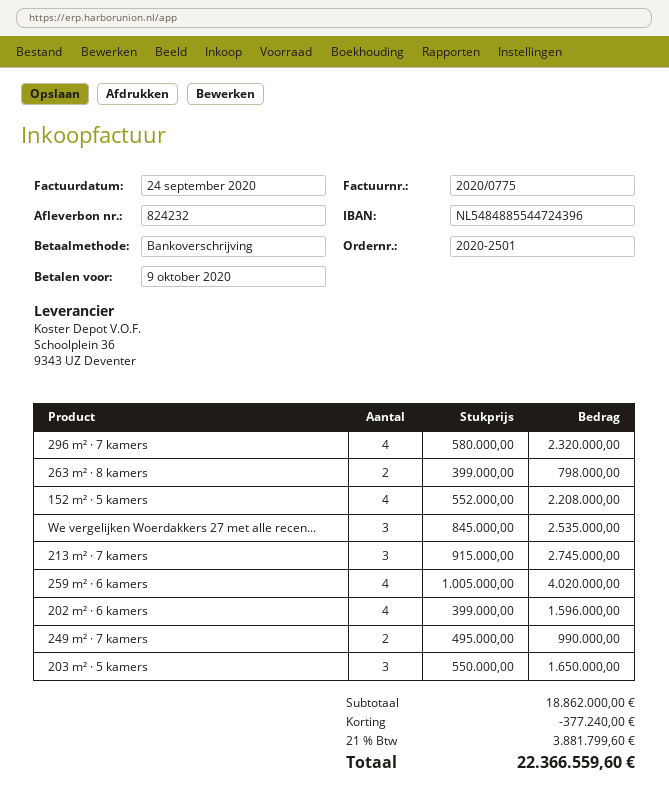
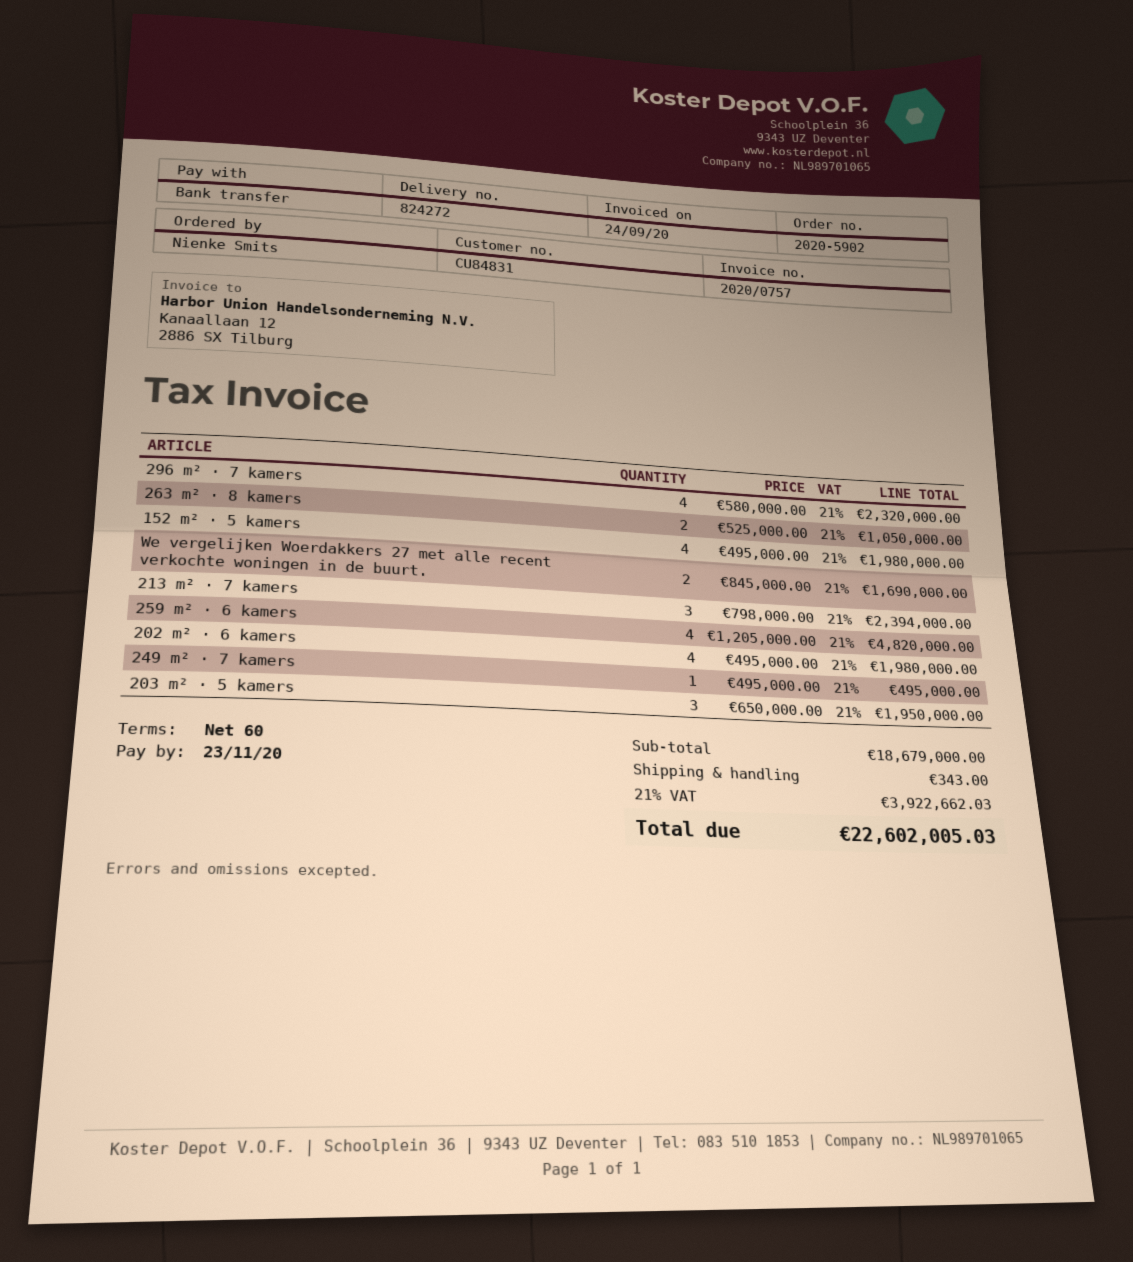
order number: 2020-2501 -> 2020-5902
delivery note number: 824232 -> 824272
invoice number: 2020/0775 -> 2020/0757
due date: 2020-10-09 -> 2020-11-23
263 m² · 8 kamers: 2 x 399000.00 = 798000.00 -> 2 x 525000.00 = 1050000.00
152 m² · 5 kamers: 4 x 552000.00 = 2208000.00 -> 4 x 495000.00 = 1980000.00
We vergelijken Woerdakkers 27 met alle recen...: 3 x 845000.00 = 2535000.00 -> 2 x 845000.00 = 1690000.00
213 m² · 7 kamers: 3 x 915000.00 = 2745000.00 -> 3 x 798000.00 = 2394000.00
259 m² · 6 kamers: 4 x 1005000.00 = 4020000.00 -> 4 x 1205000.00 = 4820000.00
202 m² · 6 kamers: 4 x 399000.00 = 1596000.00 -> 4 x 495000.00 = 1980000.00
249 m² · 7 kamers: 2 x 495000.00 = 990000.00 -> 1 x 495000.00 = 495000.00
203 m² · 5 kamers: 3 x 550000.00 = 1650000.00 -> 3 x 650000.00 = 1950000.00
subtotal: 18862000.00 -> 18679000.00
discount: 377240.00 -> none
shipping: none -> 343.00
tax: 21% = 3881799.60 -> 21% = 3922662.03
total: 22366559.60 -> 22602005.03

